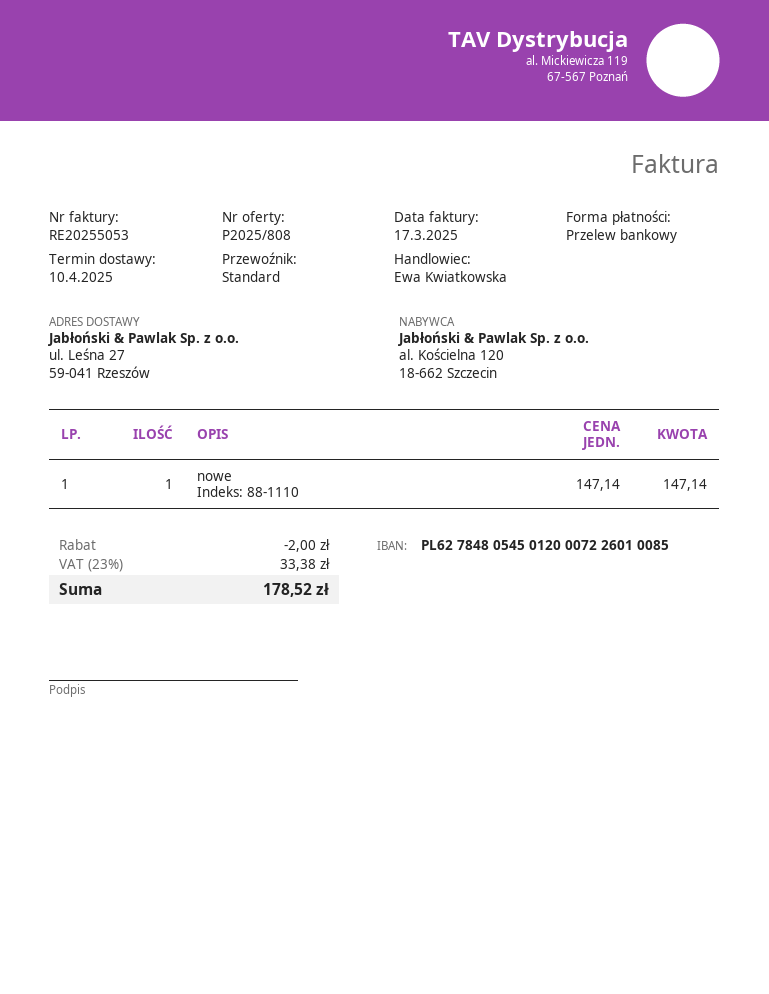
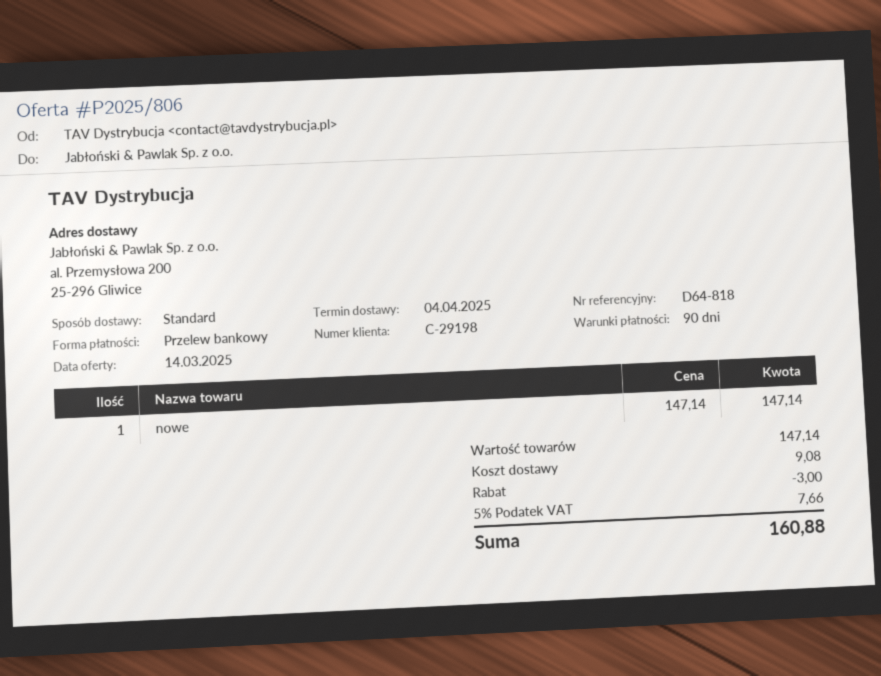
quote number: P2025/808 -> P2025/806
delivery date: 2025-04-10 -> 2025-04-04
ship to: ul. Leśna 27, 59-041 Rzeszów -> al. Przemysłowa 200, 25-296 Gliwice
discount: 2.00 -> 3.00
shipping: none -> 9.08
tax: 23% = 33.38 -> 5% = 7.66
total: 178.52 -> 160.88

